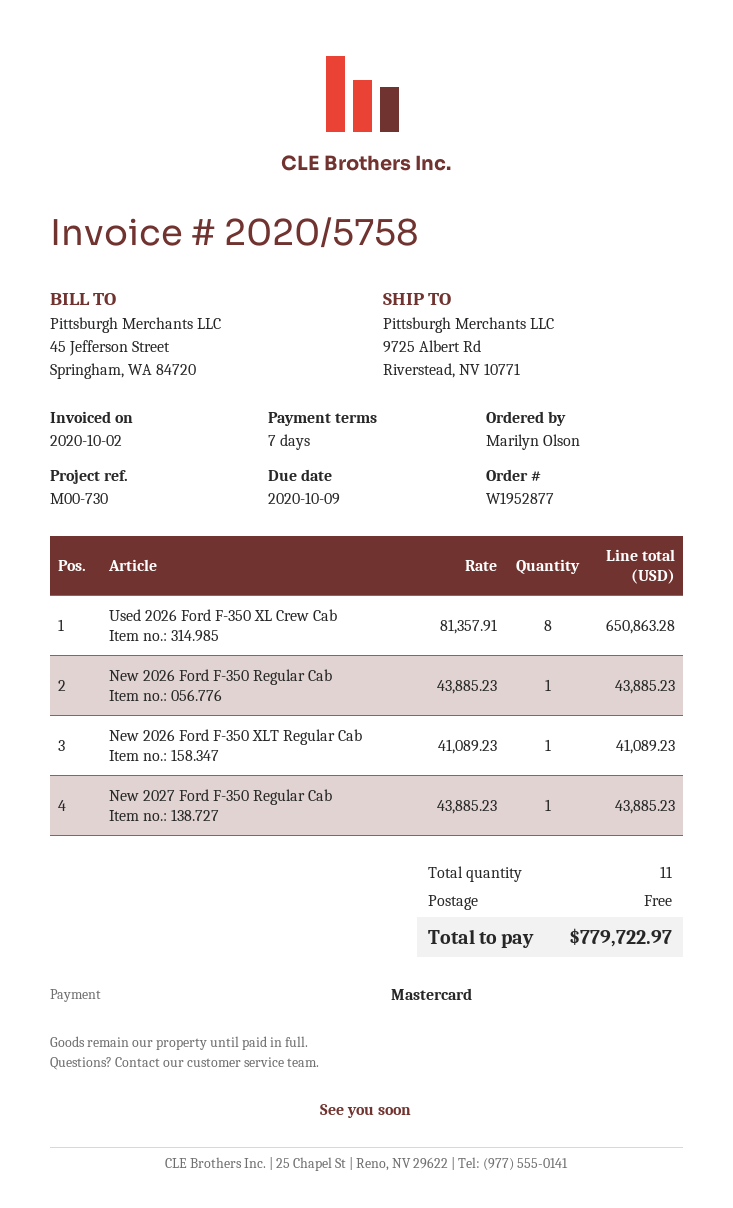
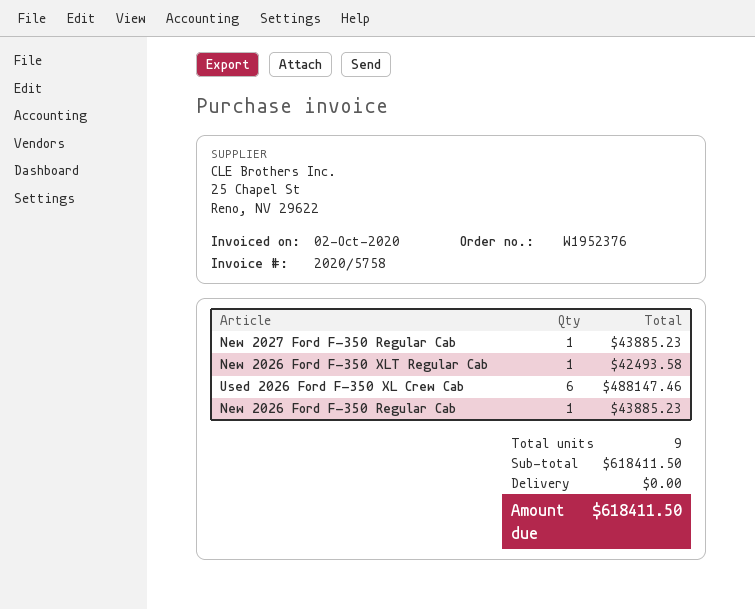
order number: W1952877 -> W1952376
Used 2026 Ford F-350 XL Crew Cab: 8 for 650863.28 -> 6 for 488147.46
New 2026 Ford F-350 XLT Regular Cab: 1 for 41089.23 -> 1 for 42493.58
total quantity: 11 -> 9
total: 779722.97 -> 618411.50

